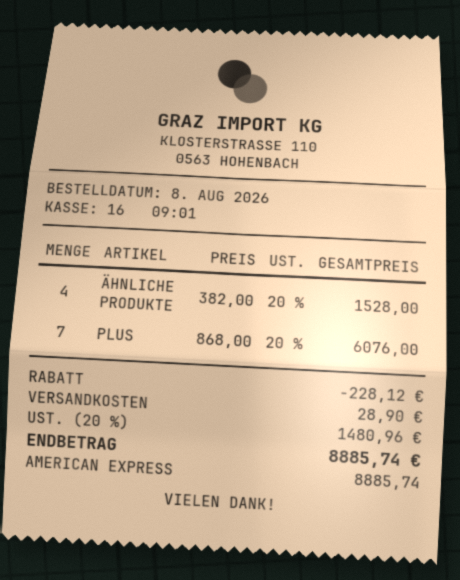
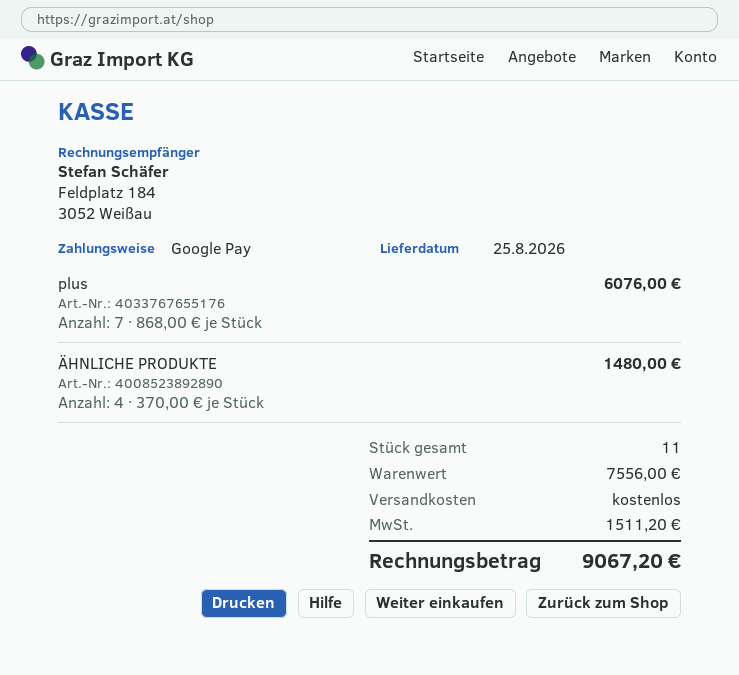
payment method: American Express -> Google Pay
ÄHNLICHE PRODUKTE: 4 x 382.00 = 1528.00 -> 4 x 370.00 = 1480.00
discount: 228.12 -> none
shipping: 28.90 -> 0.00
tax: 1480.96 -> 1511.20
total: 8885.74 -> 9067.20

